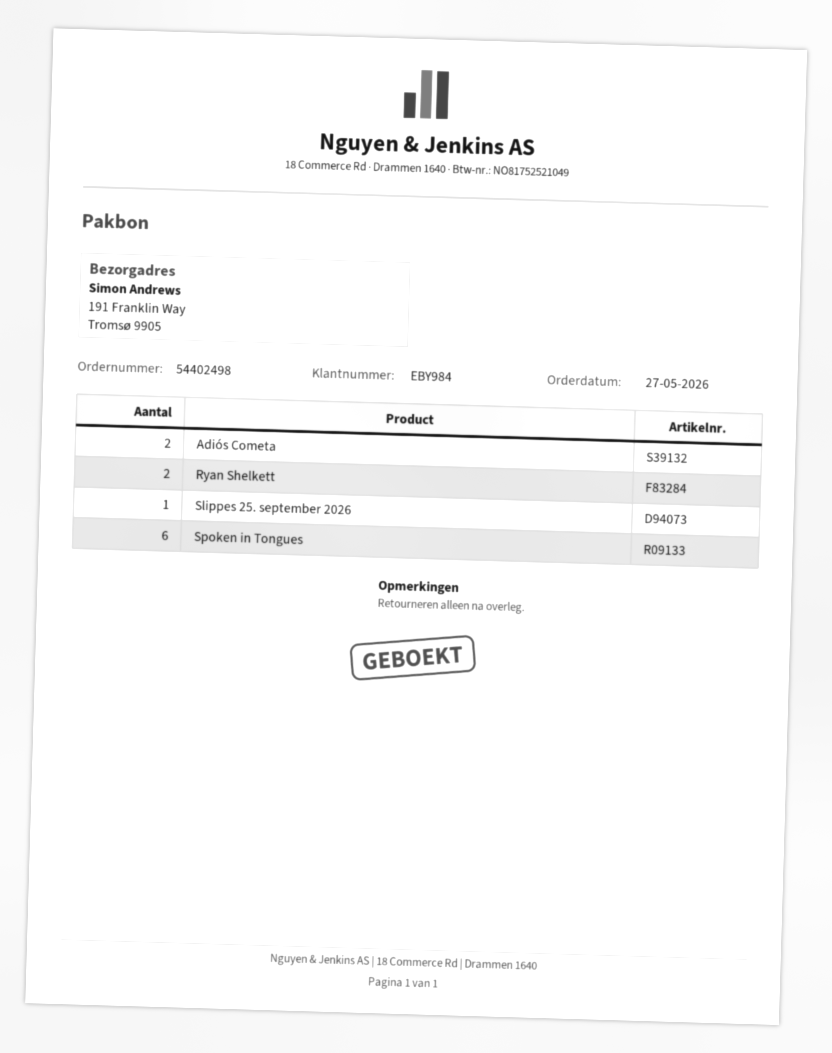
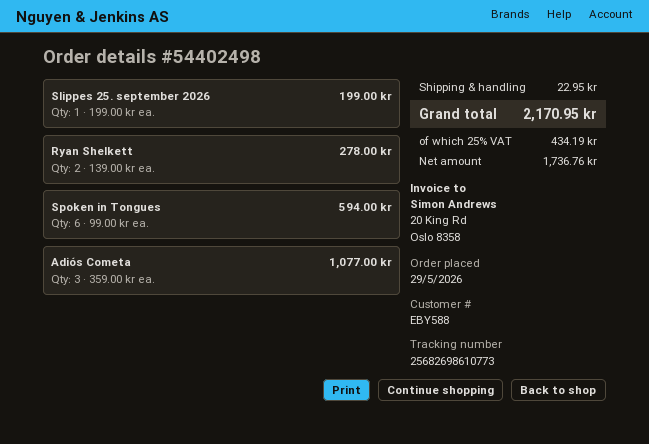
order date: 2026-05-27 -> 2026-05-29
customer number: EBY984 -> EBY588
Adiós Cometa: 2 -> 3

